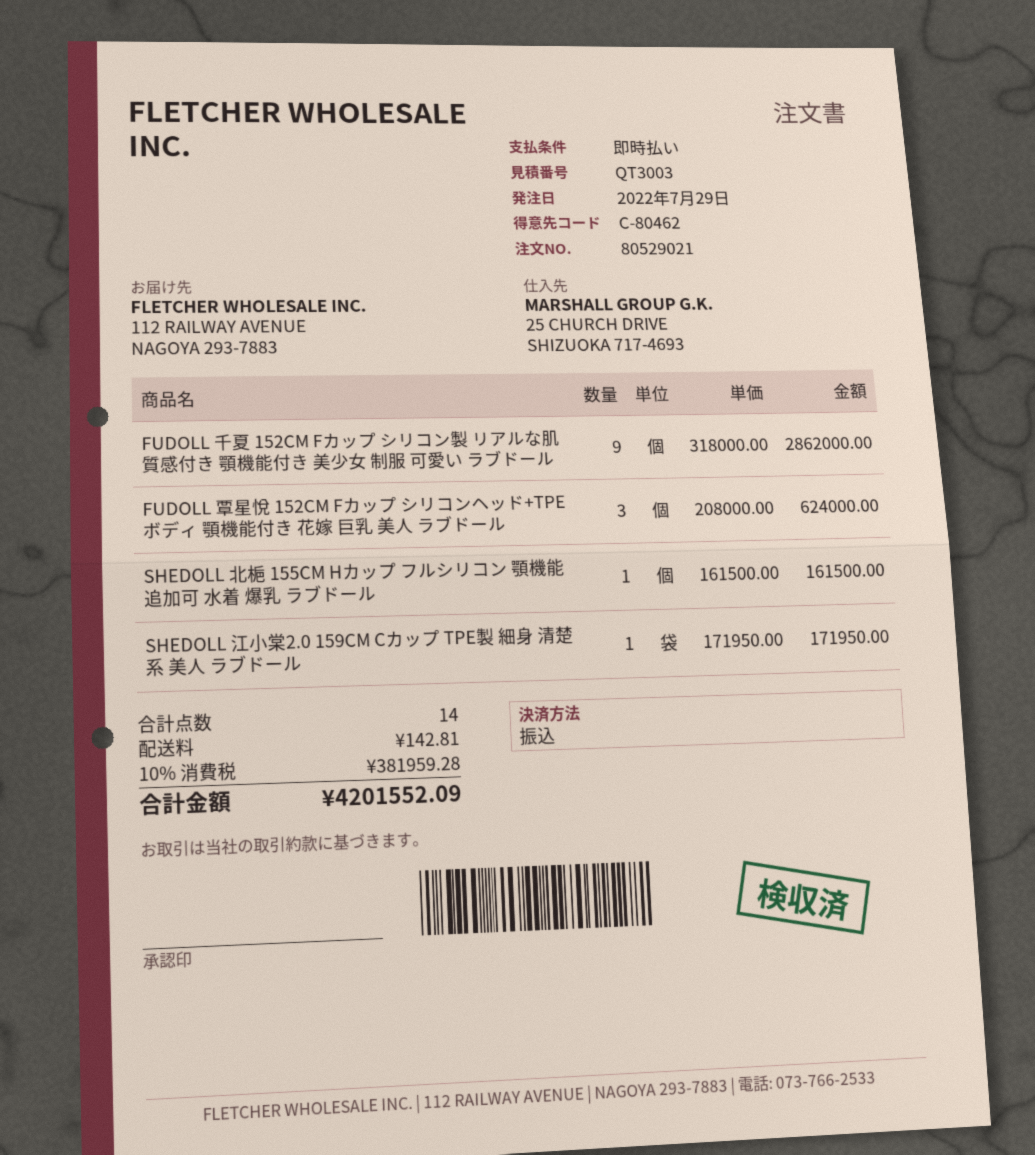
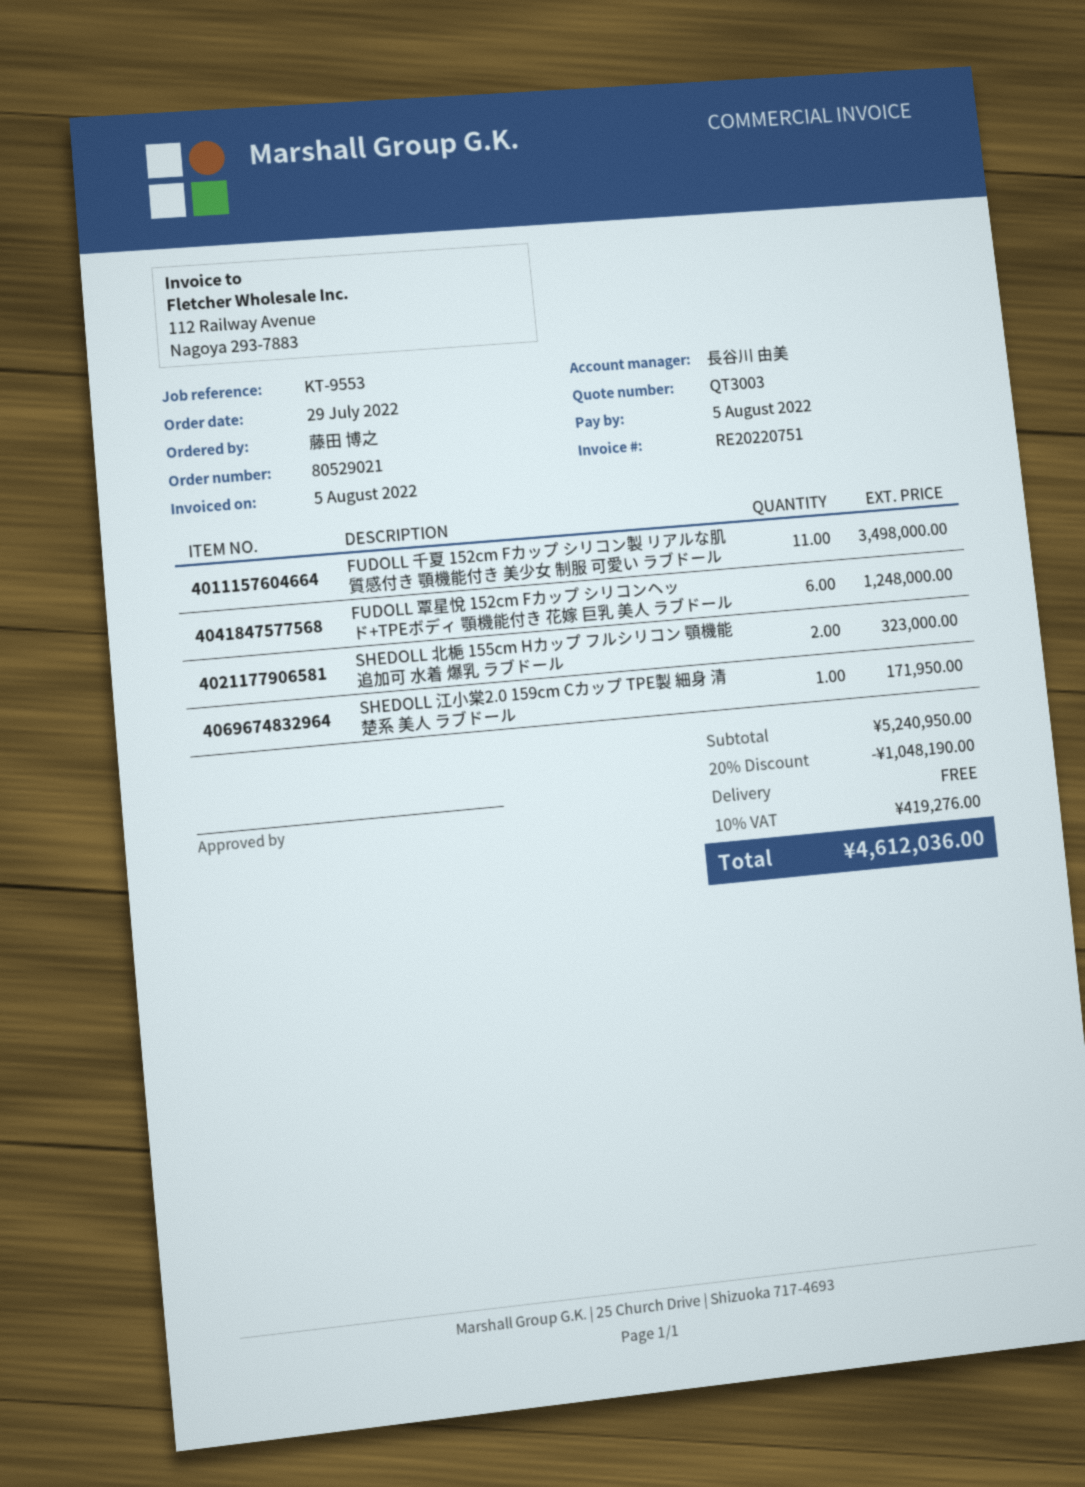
FUDOLL 千夏 152CM Fカップ シリコン製 リアルな肌質感付き 顎機能付き 美少女 制服 可愛い ラブドール: 9 for 2862000.00 -> 11 for 3498000.00
FUDOLL 覃星悅 152CM Fカップ シリコンヘッド+TPEボディ 顎機能付き 花嫁 巨乳 美人 ラブドール: 3 for 624000.00 -> 6 for 1248000.00
SHEDOLL 北梔 155CM Hカップ フルシリコン 顎機能追加可 水着 爆乳 ラブドール: 1 for 161500.00 -> 2 for 323000.00
discount: none -> 20% = 1048190.00
shipping: 142.81 -> 0.00
tax: 10% = 381959.28 -> 10% = 419276.00
total: 4201552.09 -> 4612036.00

